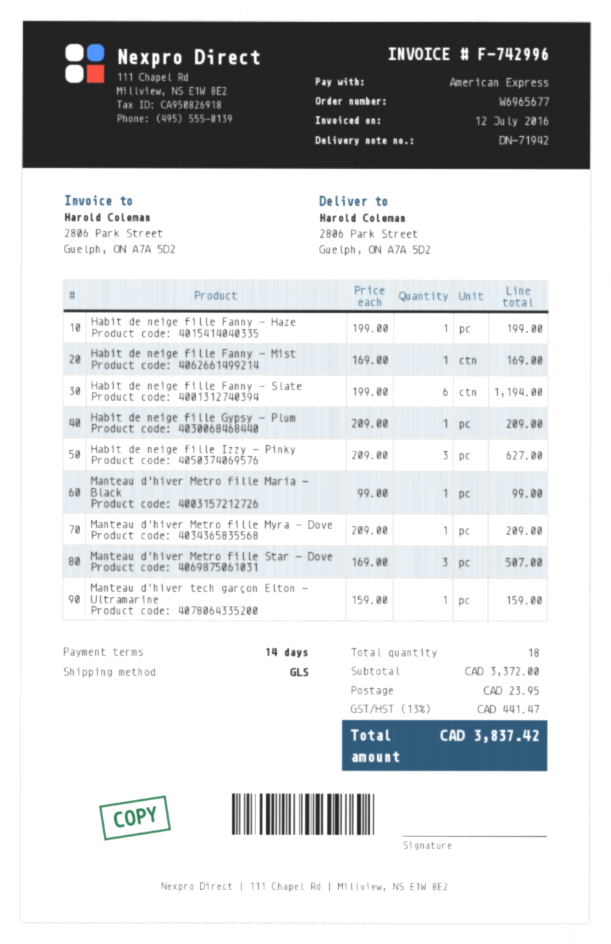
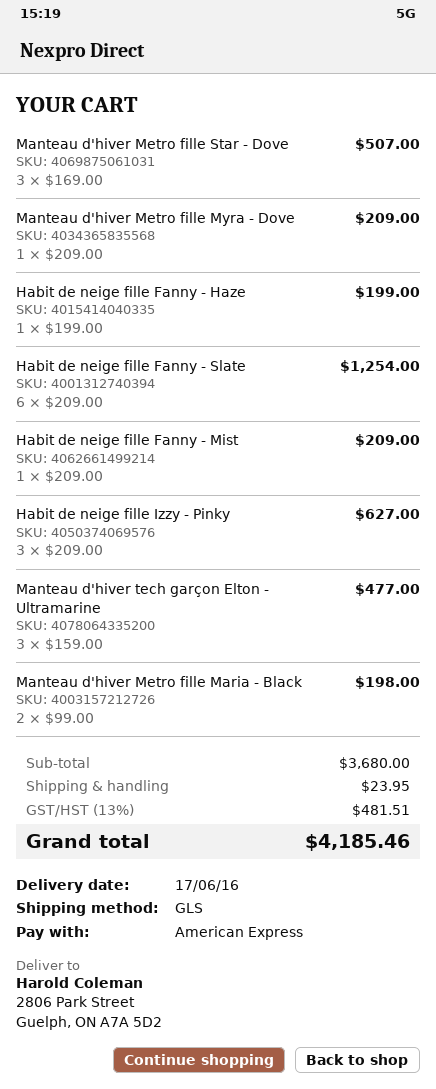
Habit de neige fille Fanny - Mist: 1 x 169.00 = 169.00 -> 1 x 209.00 = 209.00
Habit de neige fille Fanny - Slate: 6 x 199.00 = 1194.00 -> 6 x 209.00 = 1254.00
Habit de neige fille Gypsy - Plum: 1 x 209.00 = 209.00 -> none
Manteau d'hiver Metro fille Maria - Black: 1 x 99.00 = 99.00 -> 2 x 99.00 = 198.00
Manteau d'hiver tech garçon Elton - Ultramarine: 1 x 159.00 = 159.00 -> 3 x 159.00 = 477.00
subtotal: 3372.00 -> 3680.00
tax: 13% = 441.47 -> 13% = 481.51
total: 3837.42 -> 4185.46

